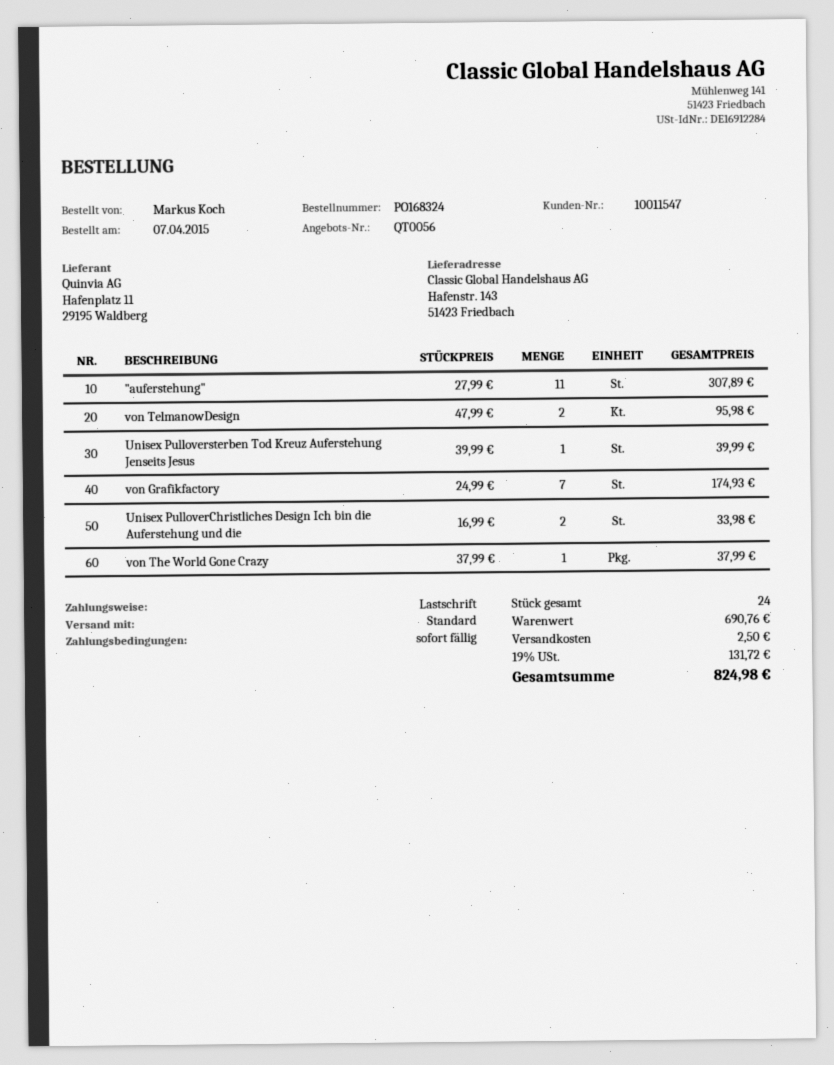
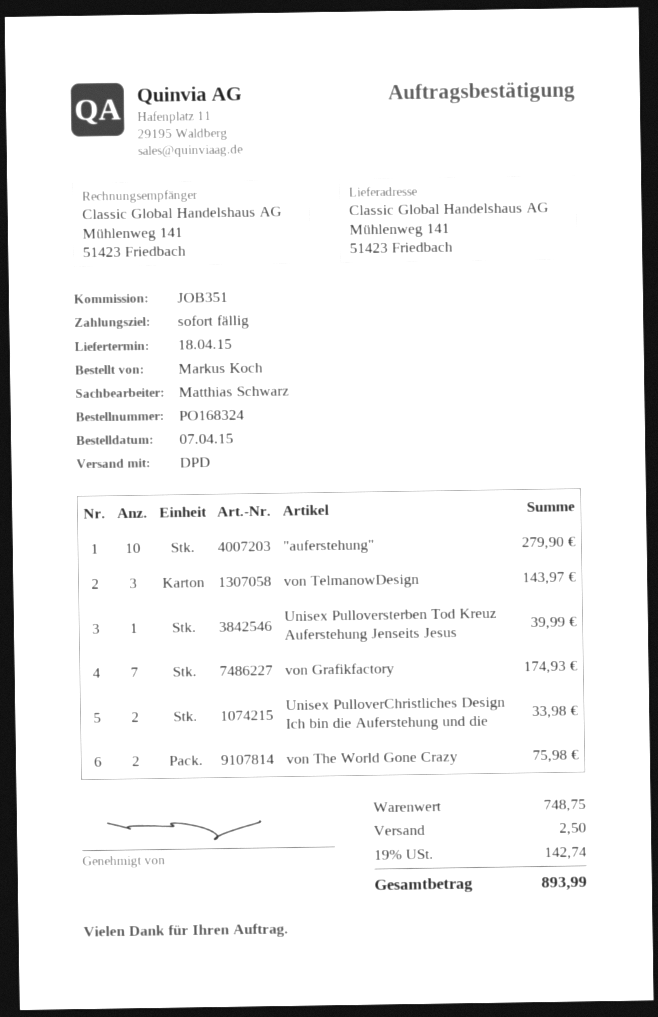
shipping method: standard -> DPD
ship to: Hafenstr. 143, 51423 Friedbach -> Mühlenweg 141, 51423 Friedbach
"auferstehung": 11 for 307.89 -> 10 for 279.90
von TelmanowDesign: 2 for 95.98 -> 3 for 143.97
von The World Gone Crazy: 1 for 37.99 -> 2 for 75.98
subtotal: 690.76 -> 748.75
tax: 19% = 131.72 -> 19% = 142.74
total: 824.98 -> 893.99

